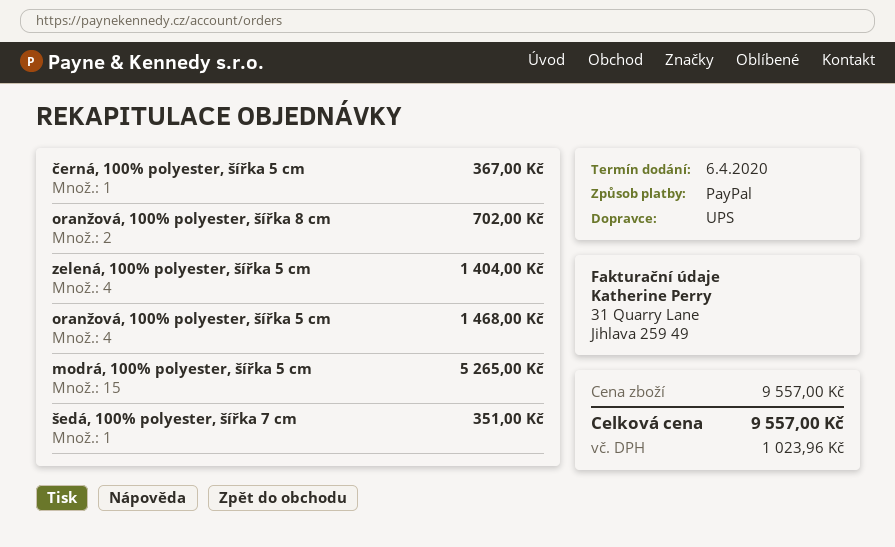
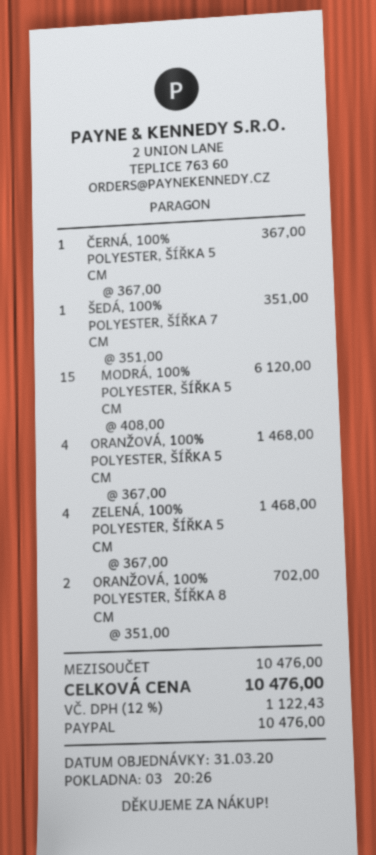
zelená, 100% polyester, šířka 5 cm: 4 for 1404.00 -> 4 for 1468.00
modrá, 100% polyester, šířka 5 cm: 15 for 5265.00 -> 15 for 6120.00
subtotal: 9557.00 -> 10476.00
tax: 1023.96 -> 1122.43
total: 9557.00 -> 10476.00

